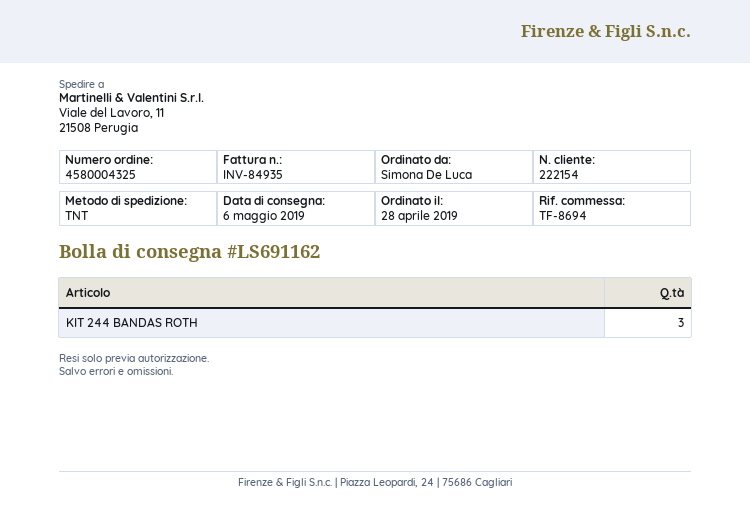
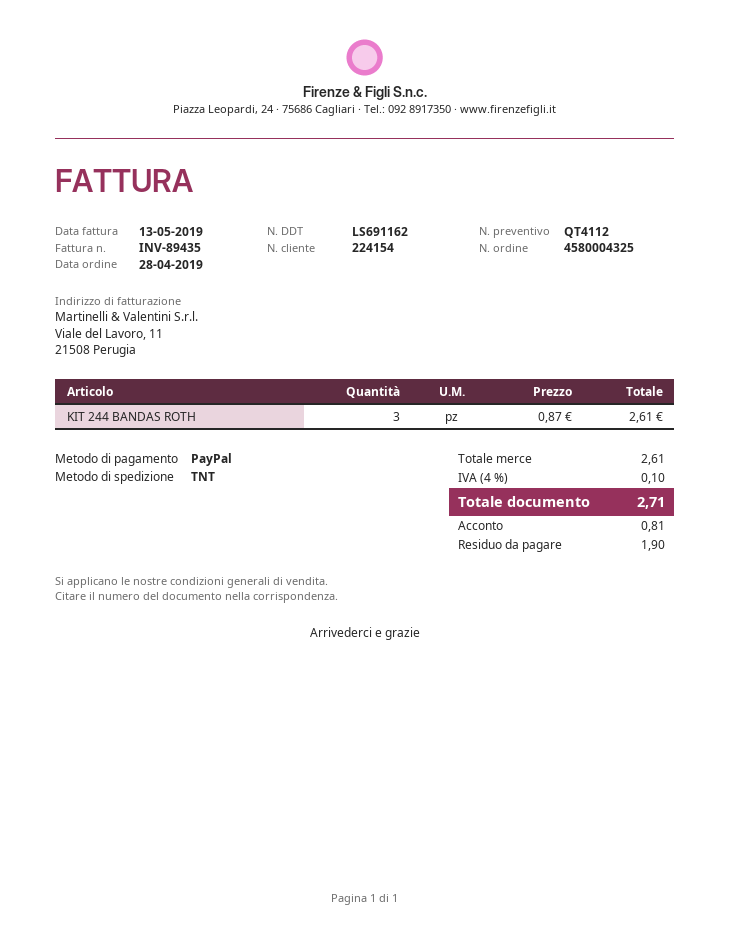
invoice number: INV-84935 -> INV-89435
customer number: 222154 -> 224154

